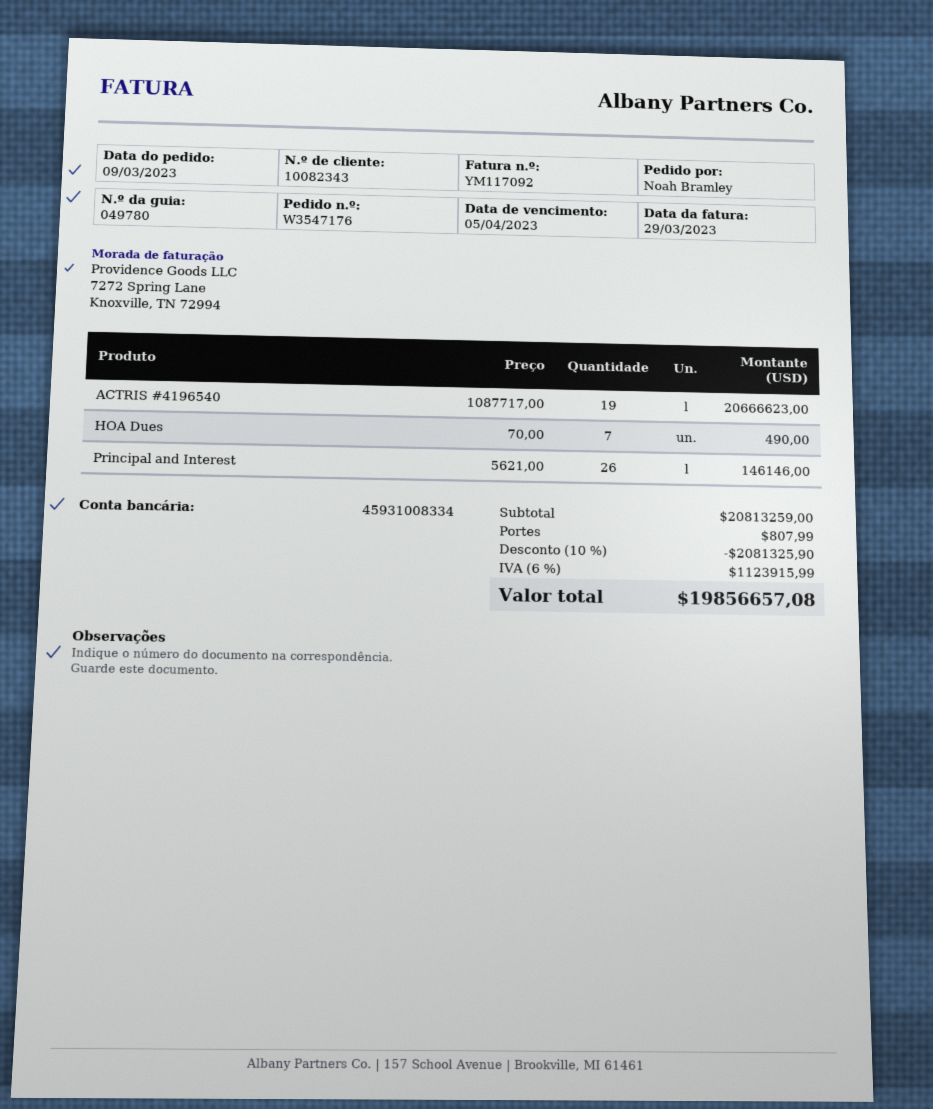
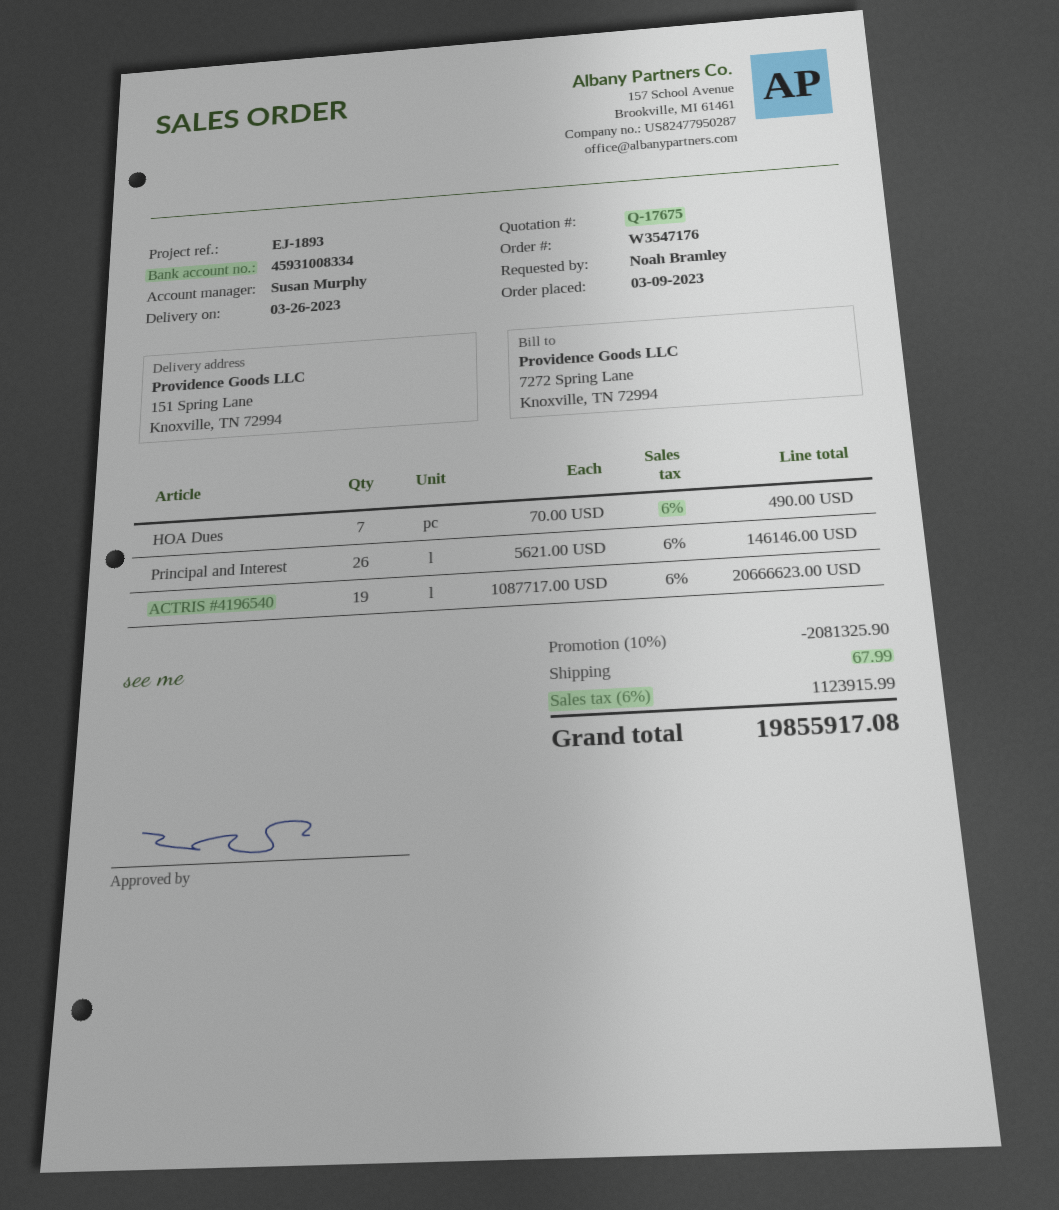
shipping: 807.99 -> 67.99
total: 19856657.08 -> 19855917.08

